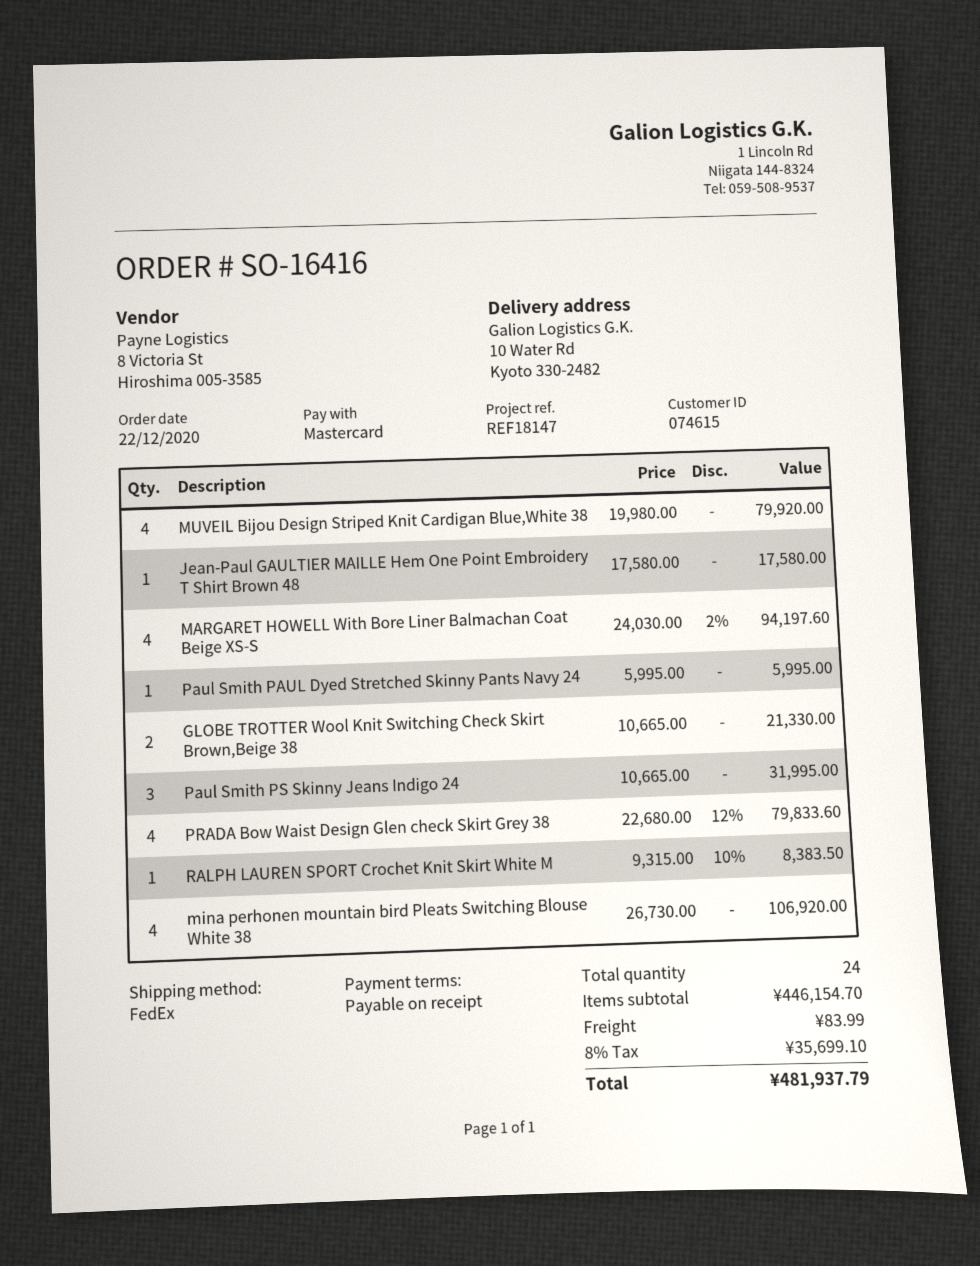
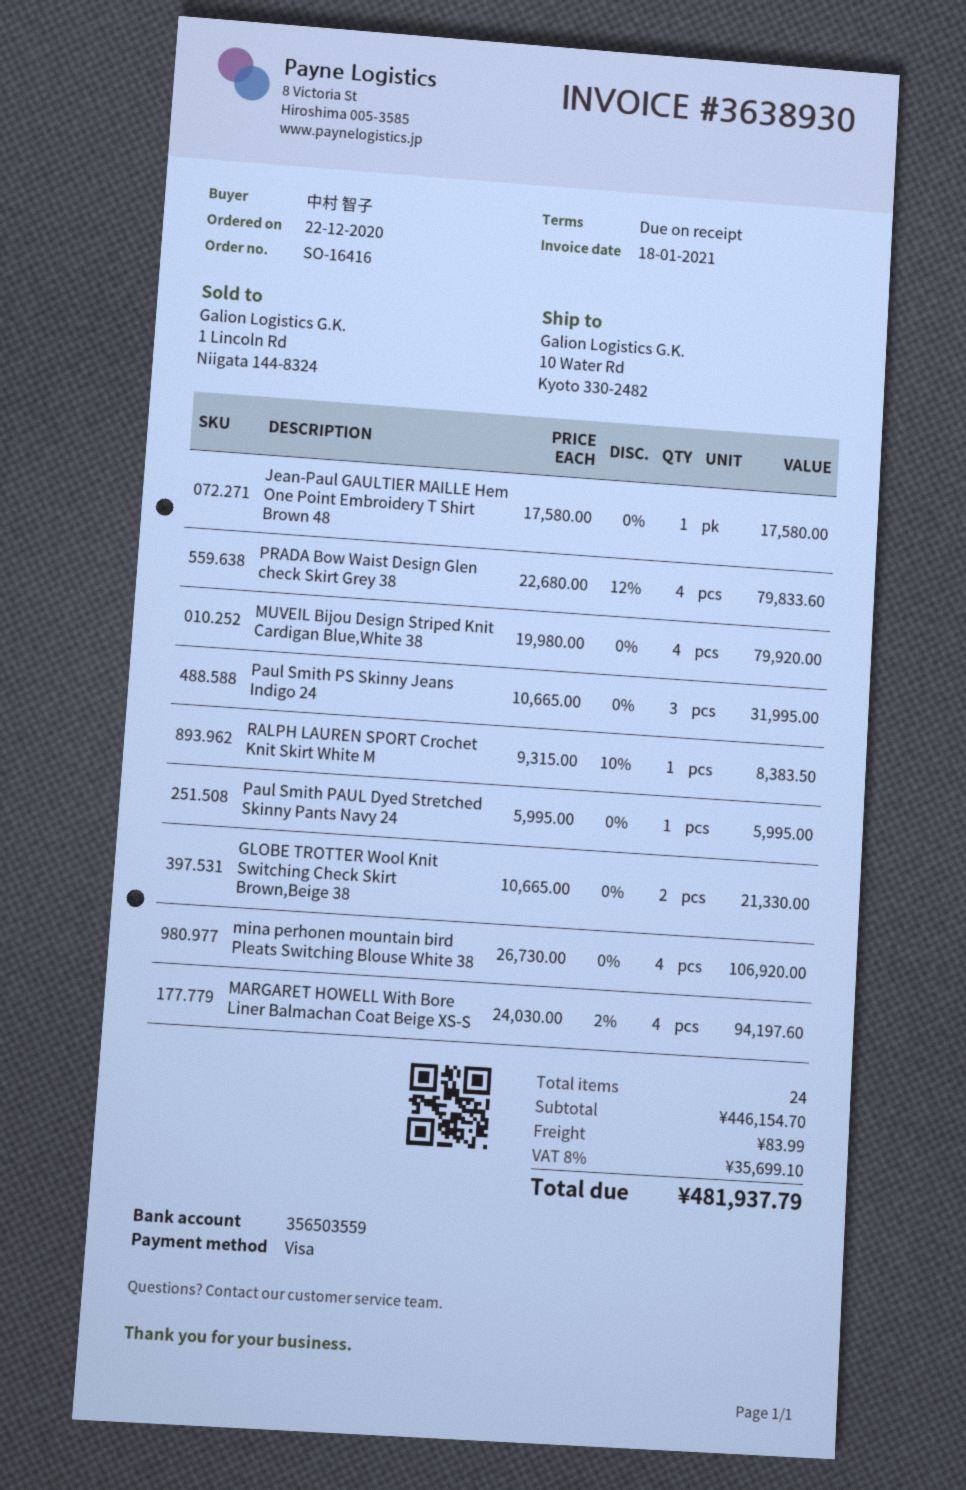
payment method: Mastercard -> Visa

